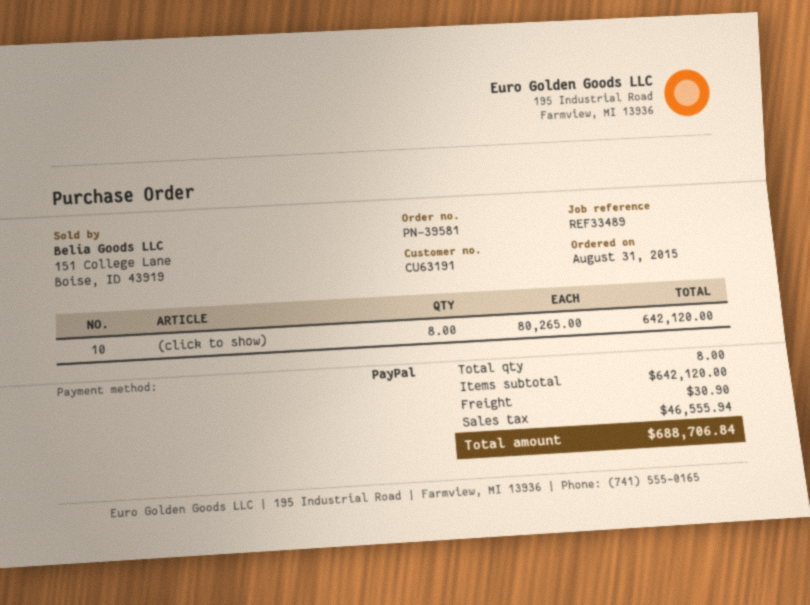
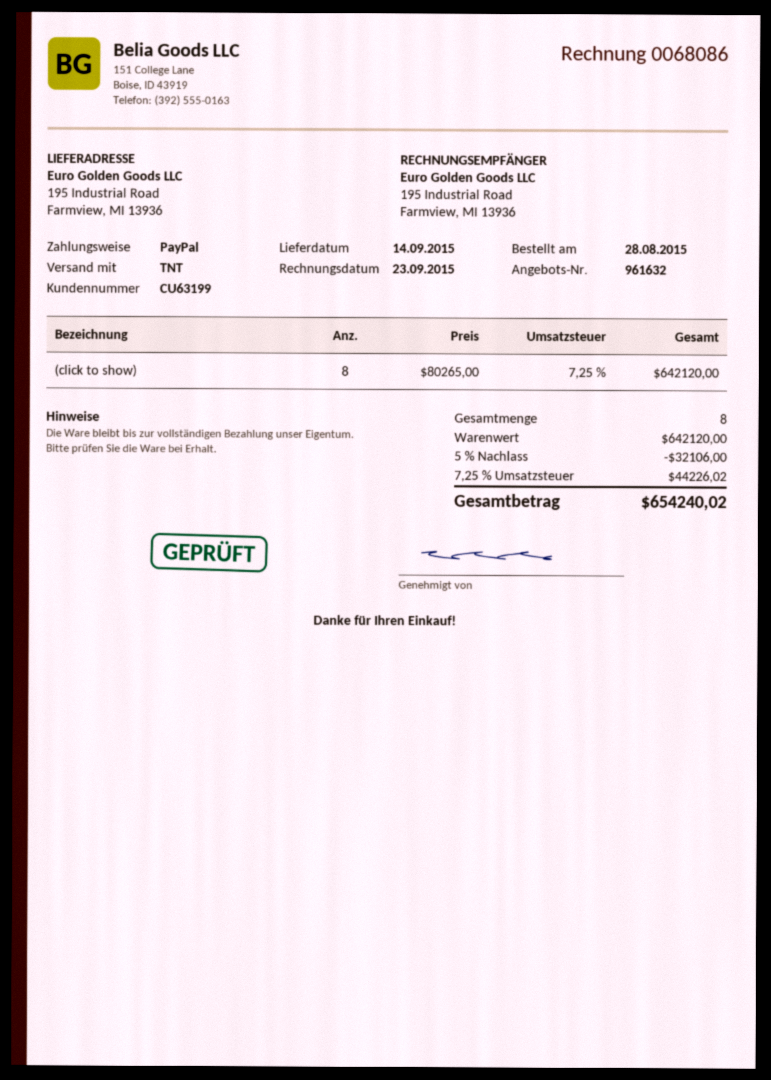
order date: 2015-08-31 -> 2015-08-28
customer number: CU63191 -> CU63199
discount: none -> 5% = 32106.00
shipping: 30.90 -> none
tax: 46555.94 -> 44226.02
total: 688706.84 -> 654240.02

